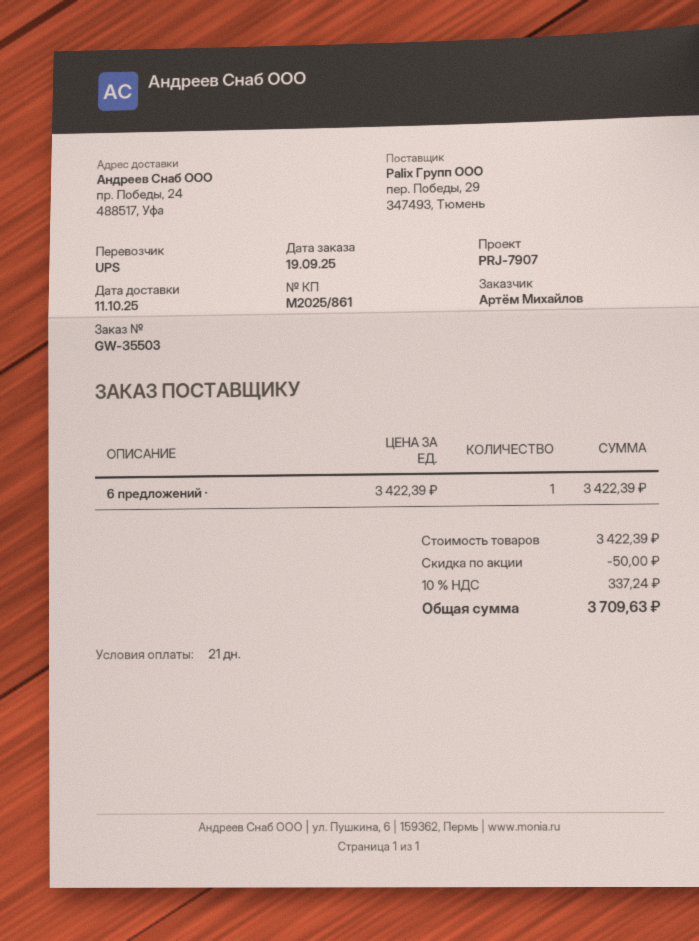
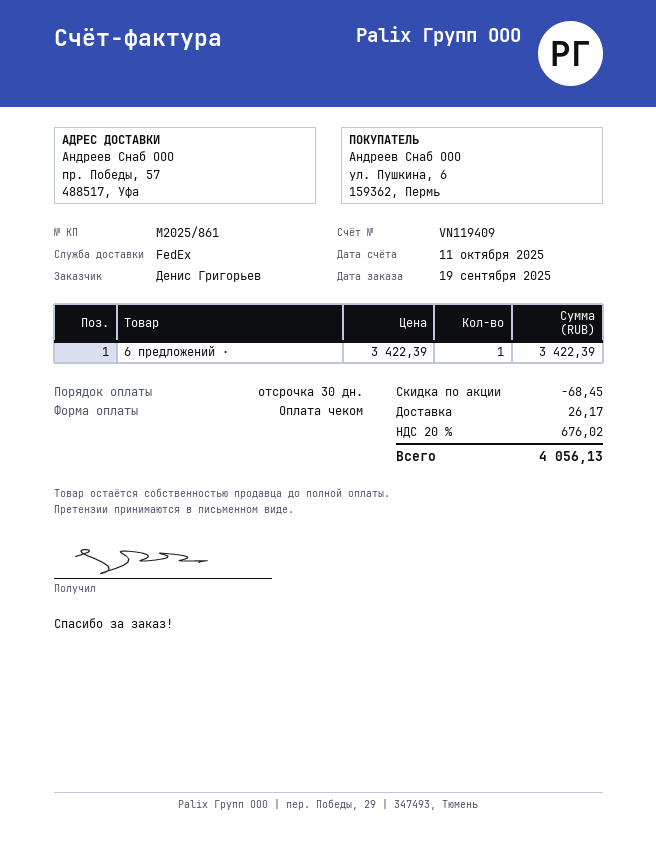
payment terms: 21 days -> 30 days
ordered by: Артём Михайлов -> Денис Григорьев
shipping method: UPS -> FedEx
ship to: пр. Победы, 24, 488517, Уфа -> пр. Победы, 57, 488517, Уфа
discount: 50.00 -> 68.45
shipping: none -> 26.17
tax: 10% = 337.24 -> 20% = 676.02
total: 3709.63 -> 4056.13

